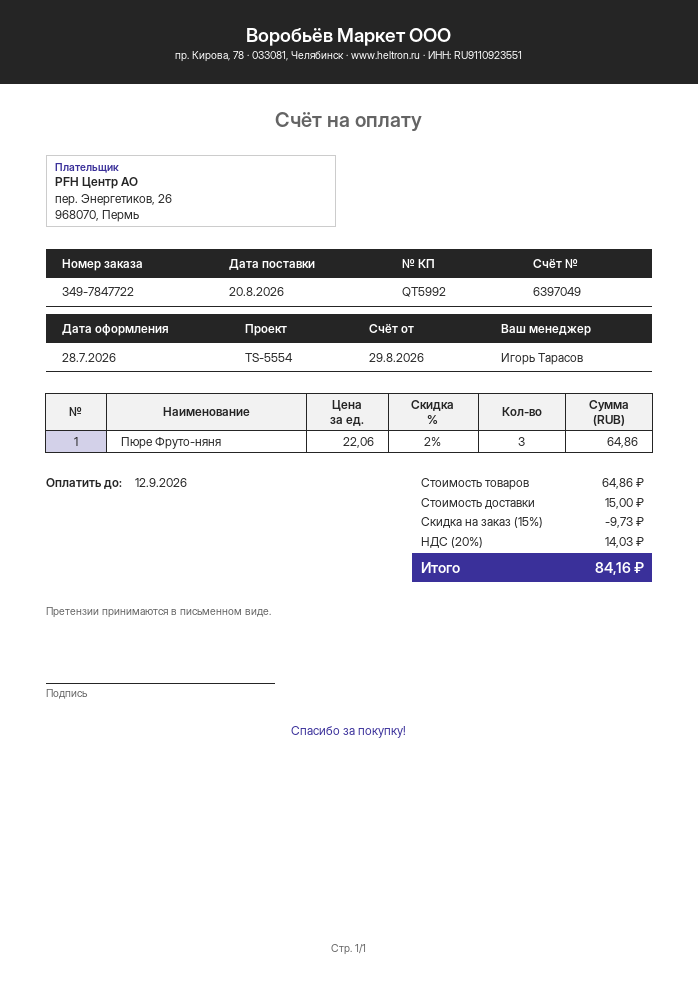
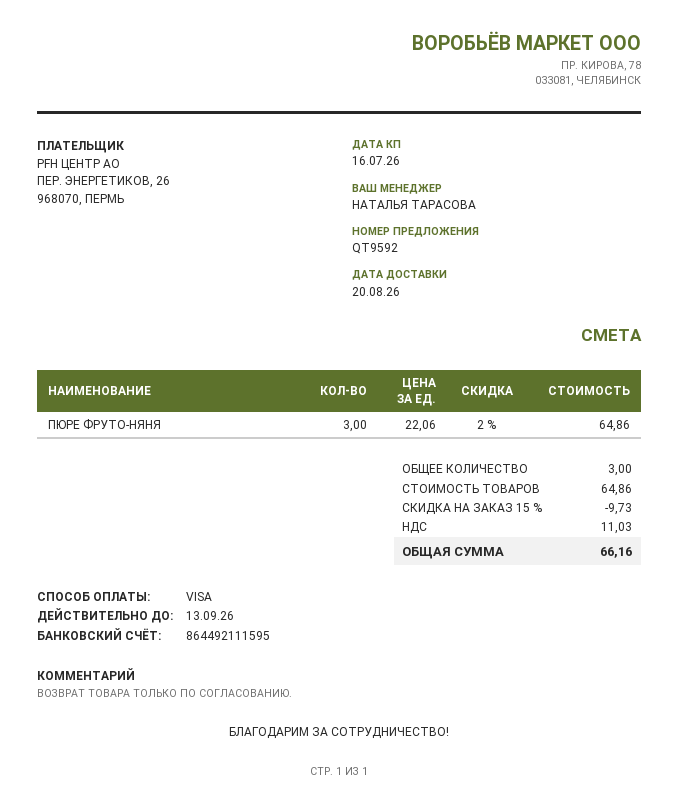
quote number: QT5992 -> QT9592
sales rep: Игорь Тарасов -> НАТАЛЬЯ ТАРАСОВА
shipping: 15.00 -> none
tax: 14.03 -> 11.03
total: 84.16 -> 66.16

